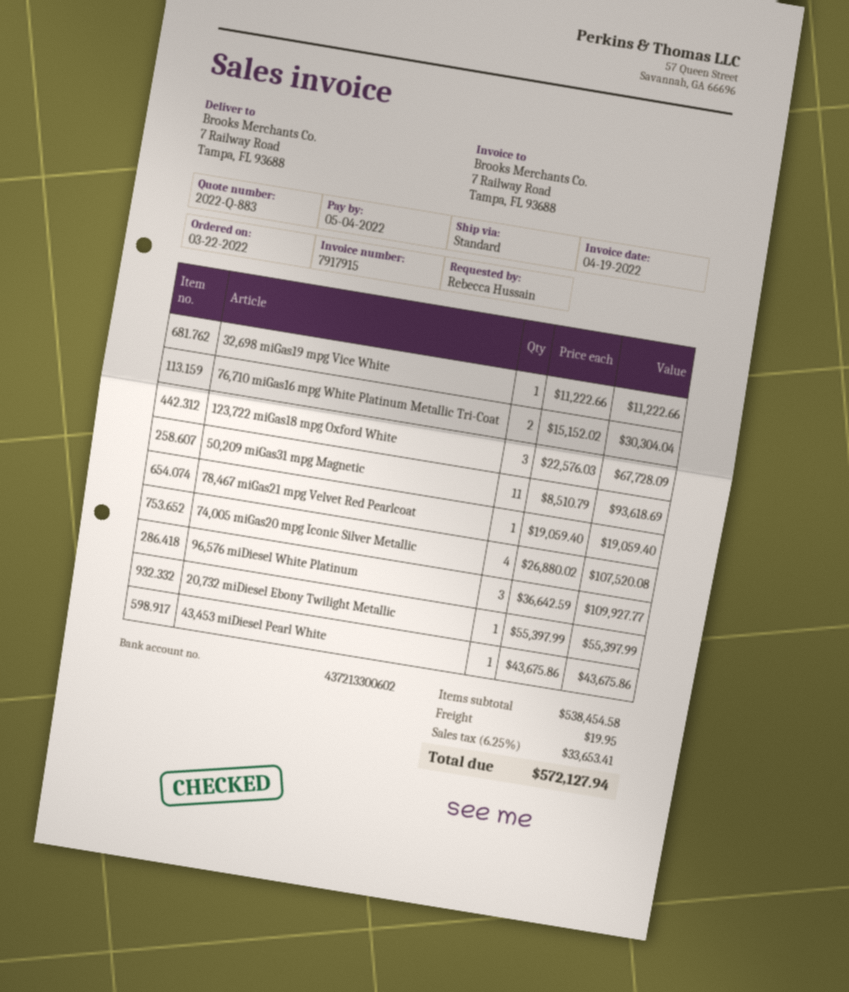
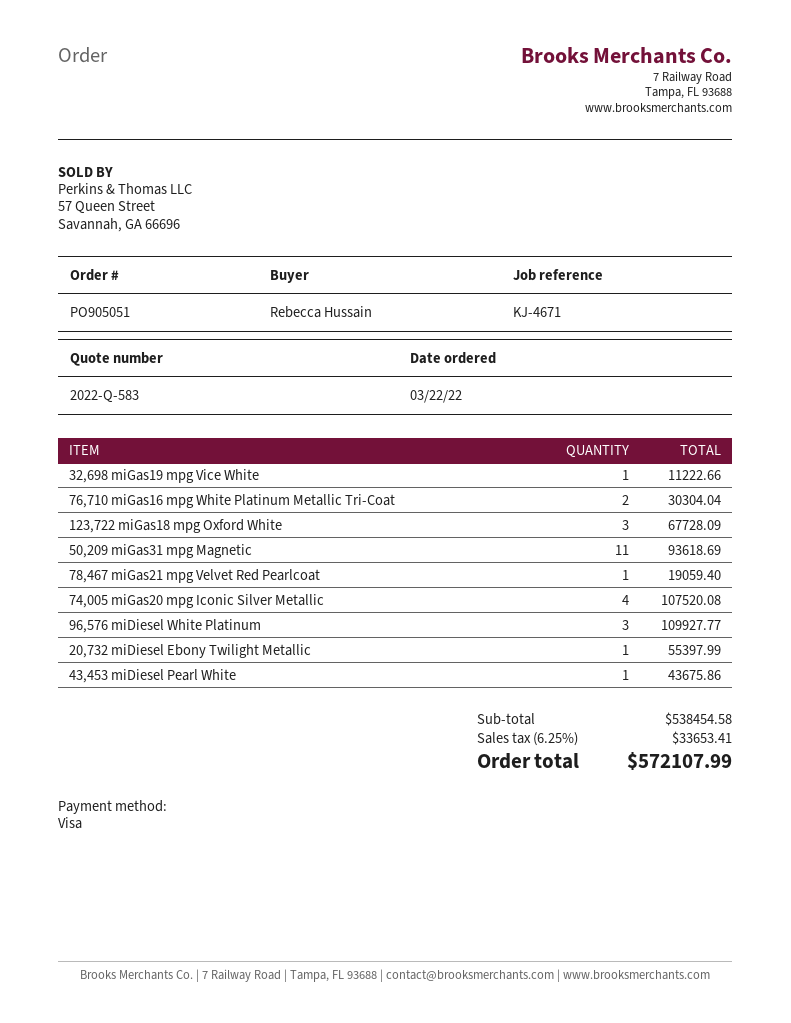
quote number: 2022-Q-883 -> 2022-Q-583
shipping: 19.95 -> none
total: 572127.94 -> 572107.99

